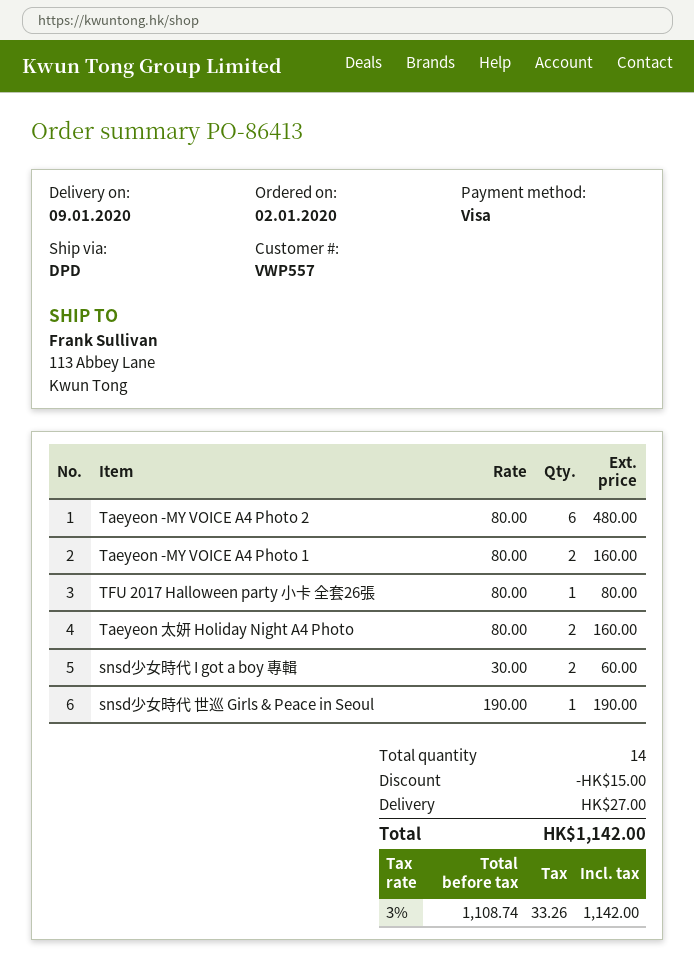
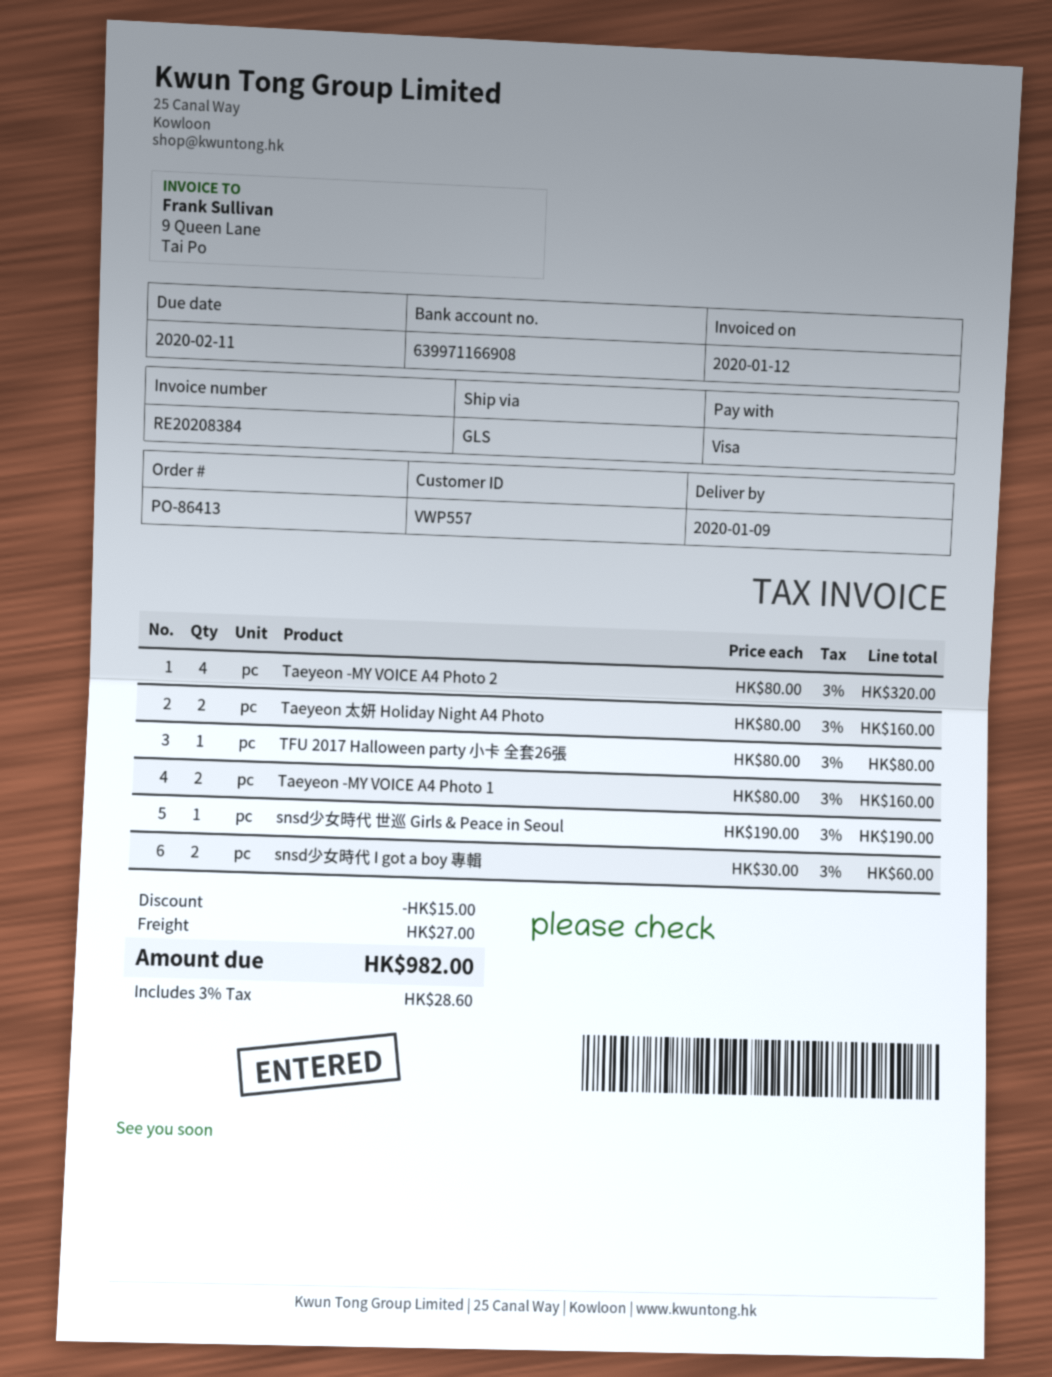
shipping method: DPD -> GLS
Taeyeon -MY VOICE A4 Photo 2: 6 x 80.00 = 480.00 -> 4 x 80.00 = 320.00
tax: 3% = 33.26 -> 3% = 28.60
total: 1142.00 -> 982.00

